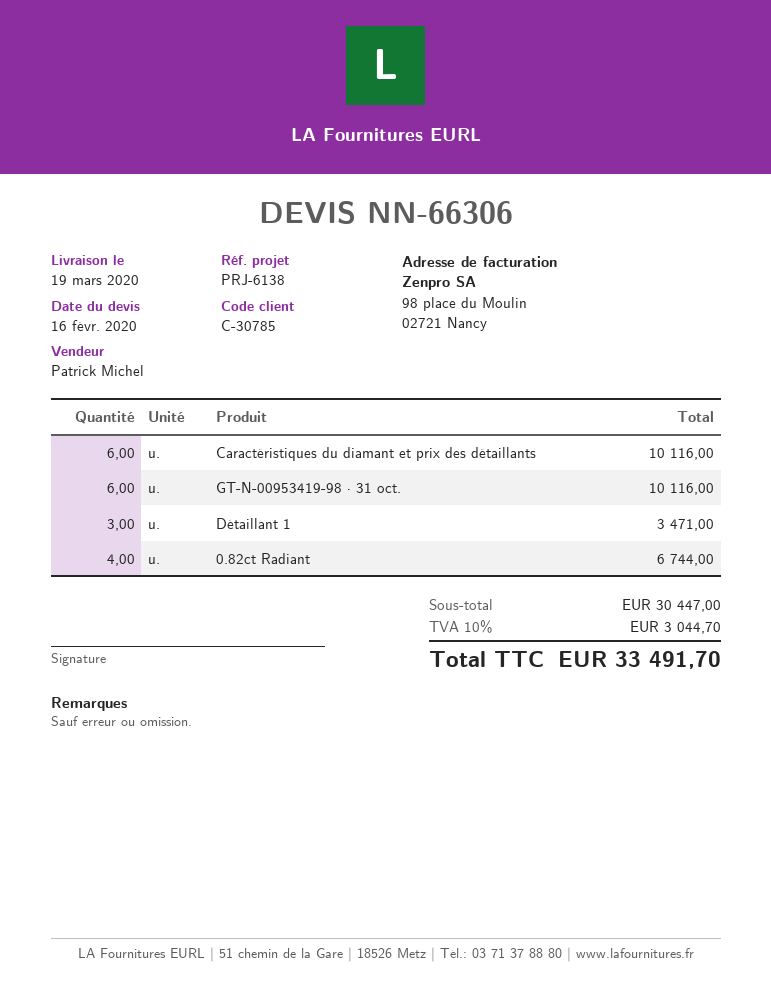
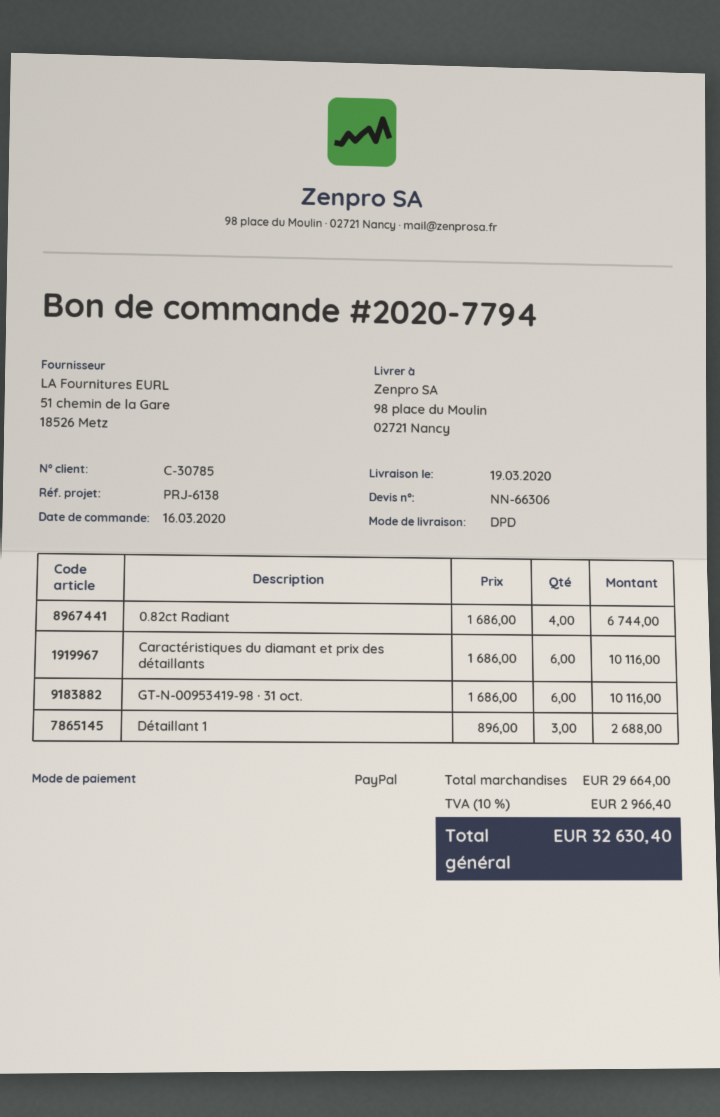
Détaillant 1: 3 for 3471.00 -> 3 for 2688.00
subtotal: 30447.00 -> 29664.00
tax: 10% = 3044.70 -> 10% = 2966.40
total: 33491.70 -> 32630.40

